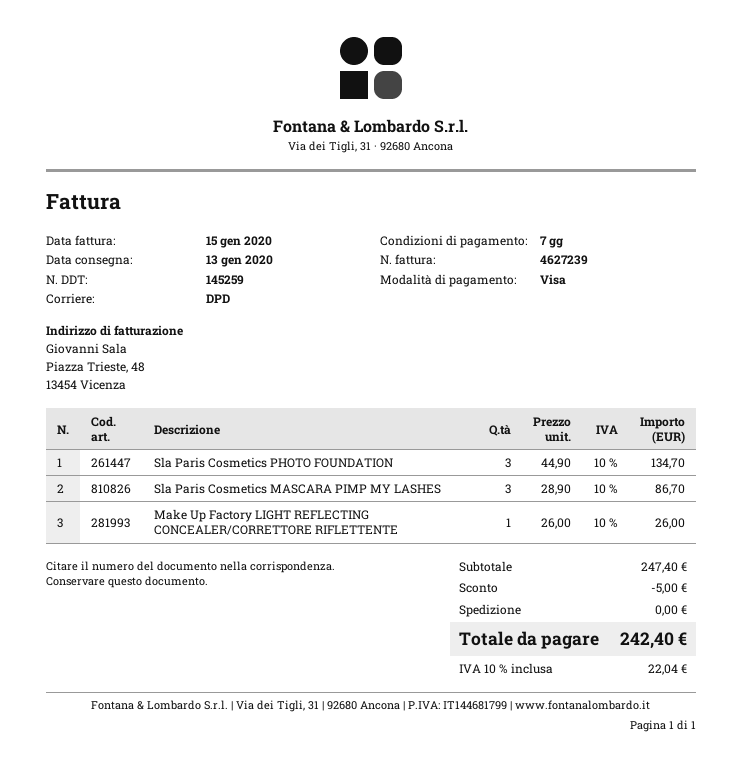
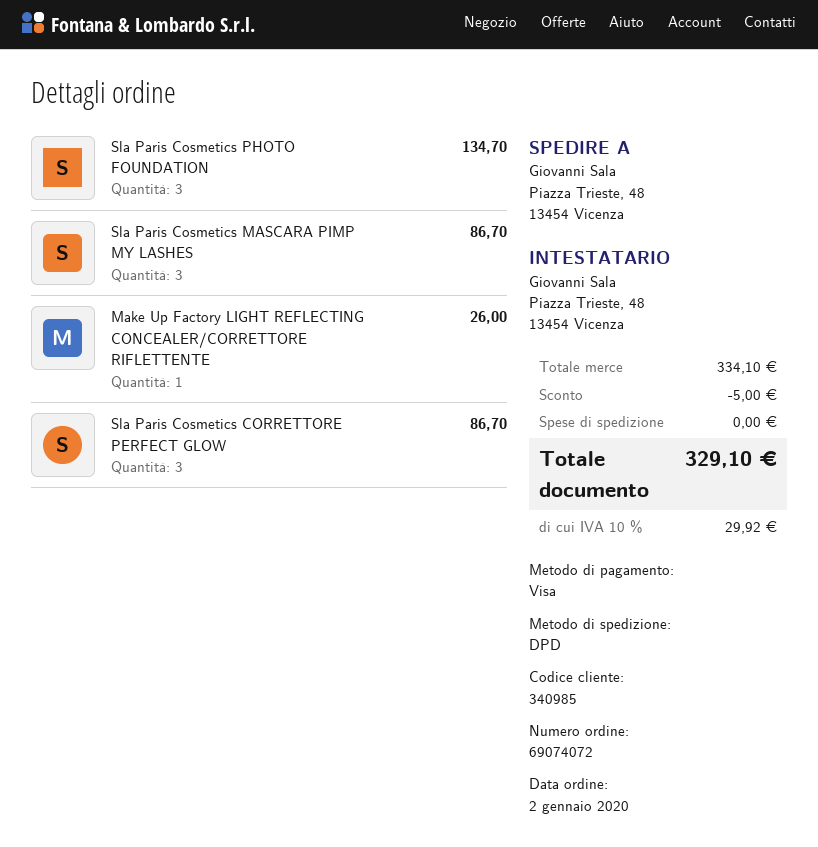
Sla Paris Cosmetics CORRETTORE PERFECT GLOW: none -> 3 for 86.70
subtotal: 247.40 -> 334.10
tax: 10% = 22.04 -> 10% = 29.92
total: 242.40 -> 329.10

